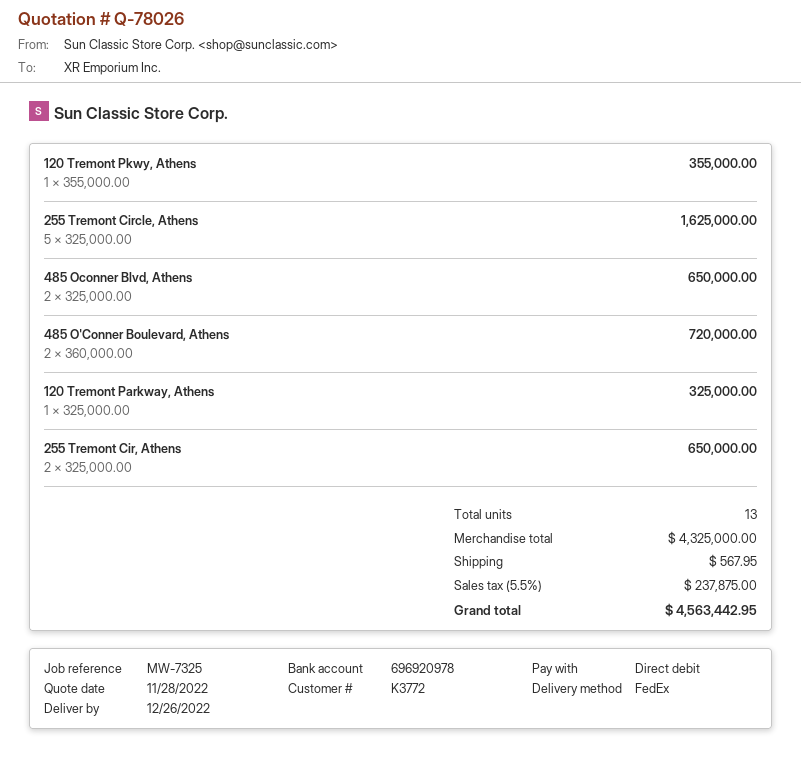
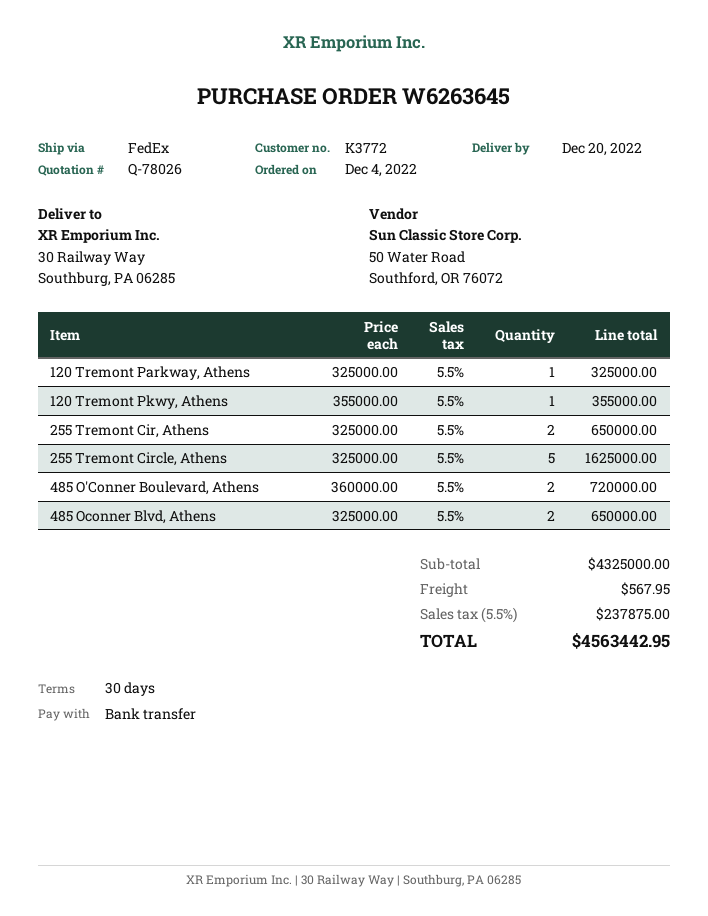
delivery date: 2022-12-26 -> 2022-12-20
payment method: direct debit -> bank transfer

